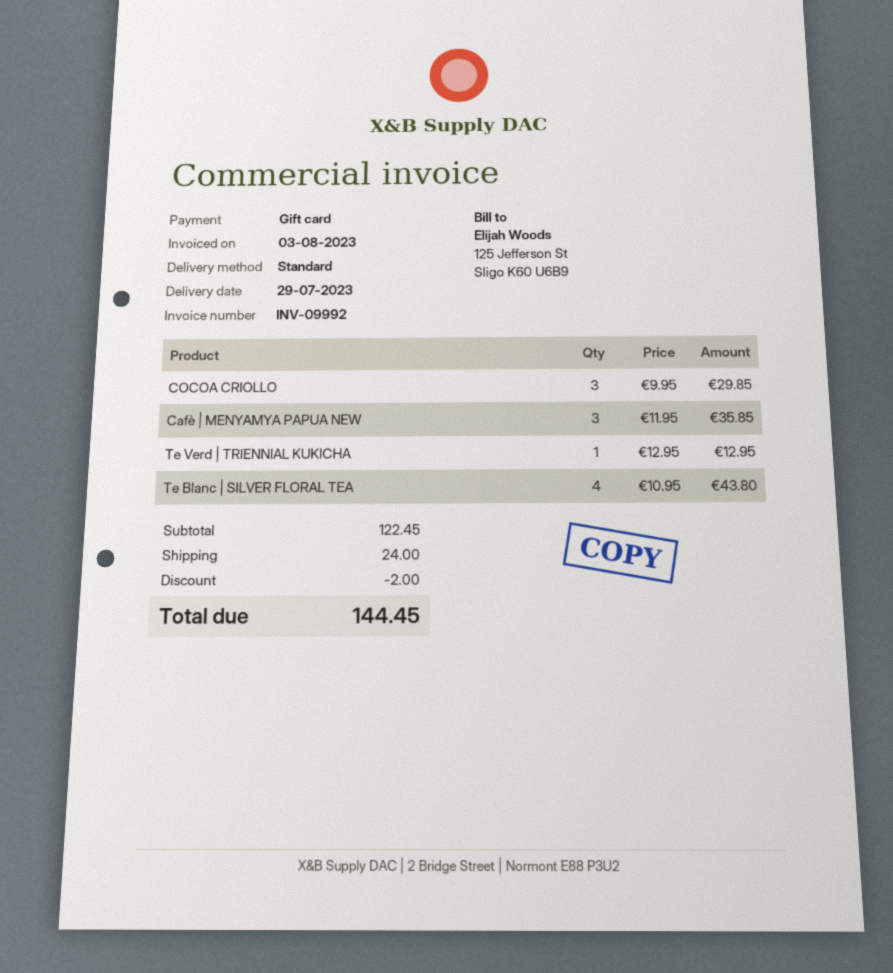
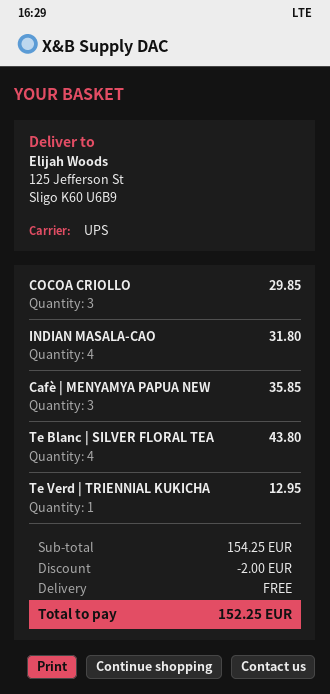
shipping method: standard -> UPS
INDIAN MASALA-CAO: none -> 4 for 31.80
subtotal: 122.45 -> 154.25
shipping: 24.00 -> 0.00
total: 144.45 -> 152.25

